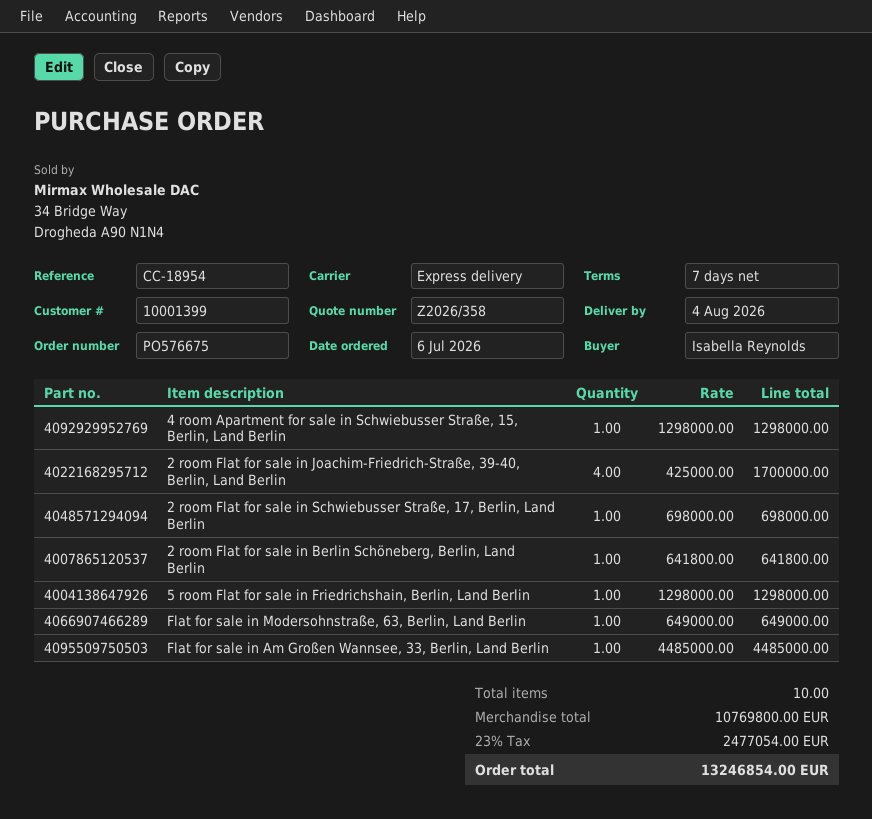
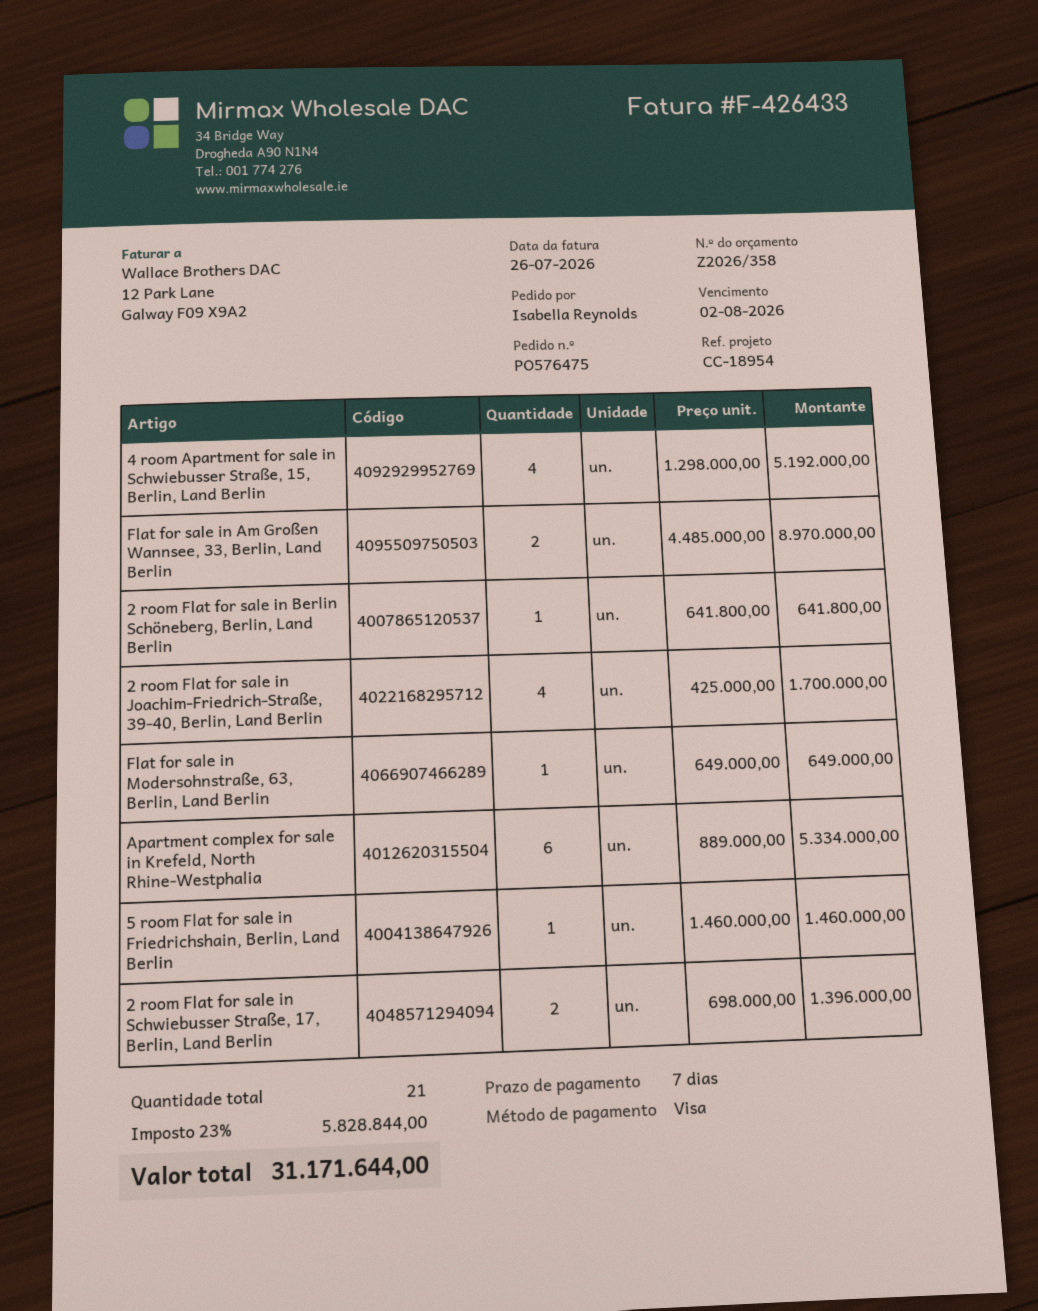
order number: PO576675 -> PO576475
4 room Apartment for sale in Schwiebusser Straße, 15, Berlin, Land Berlin: 1 x 1298000.00 = 1298000.00 -> 4 x 1298000.00 = 5192000.00
2 room Flat for sale in Schwiebusser Straße, 17, Berlin, Land Berlin: 1 x 698000.00 = 698000.00 -> 2 x 698000.00 = 1396000.00
5 room Flat for sale in Friedrichshain, Berlin, Land Berlin: 1 x 1298000.00 = 1298000.00 -> 1 x 1460000.00 = 1460000.00
Flat for sale in Am Großen Wannsee, 33, Berlin, Land Berlin: 1 x 4485000.00 = 4485000.00 -> 2 x 4485000.00 = 8970000.00
Apartment complex for sale in Krefeld, North Rhine-Westphalia: none -> 6 x 889000.00 = 5334000.00
total quantity: 10 -> 21
tax: 23% = 2477054.00 -> 23% = 5828844.00
total: 13246854.00 -> 31171644.00

